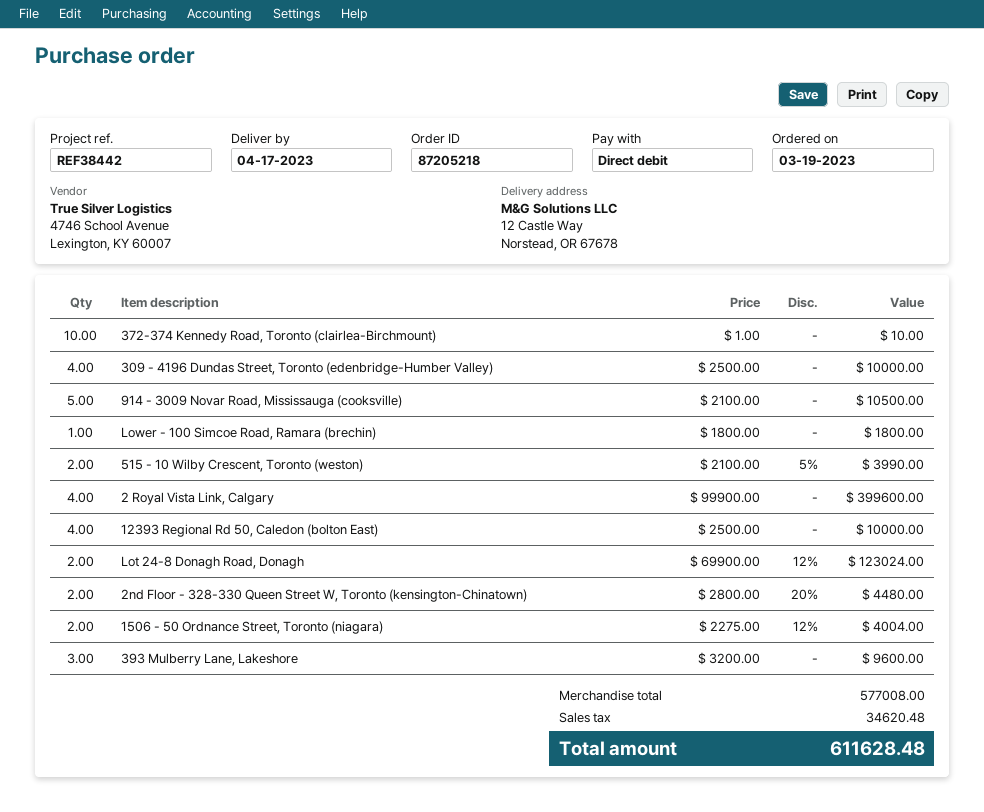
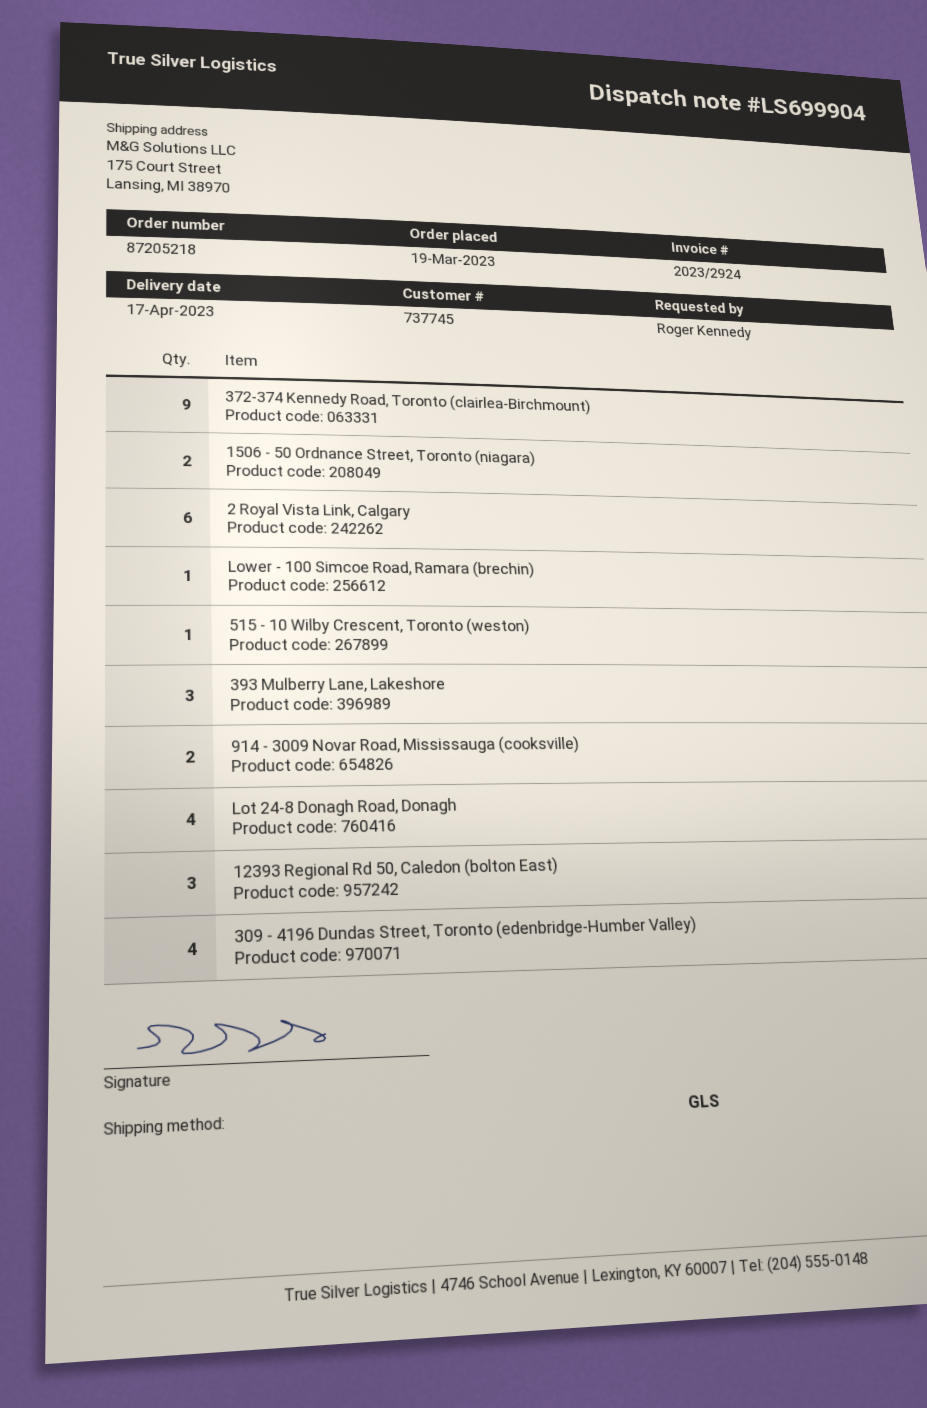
ship to: 12 Castle Way, Norstead, OR 67678 -> 175 Court Street, Lansing, MI 38970
372-374 Kennedy Road, Toronto (clairlea-Birchmount): 10 -> 9
914 - 3009 Novar Road, Mississauga (cooksville): 5 -> 2
515 - 10 Wilby Crescent, Toronto (weston): 2 -> 1
2 Royal Vista Link, Calgary: 4 -> 6
12393 Regional Rd 50, Caledon (bolton East): 4 -> 3
Lot 24-8 Donagh Road, Donagh: 2 -> 4
2nd Floor - 328-330 Queen Street W, Toronto (kensington-Chinatown): 2 -> none

